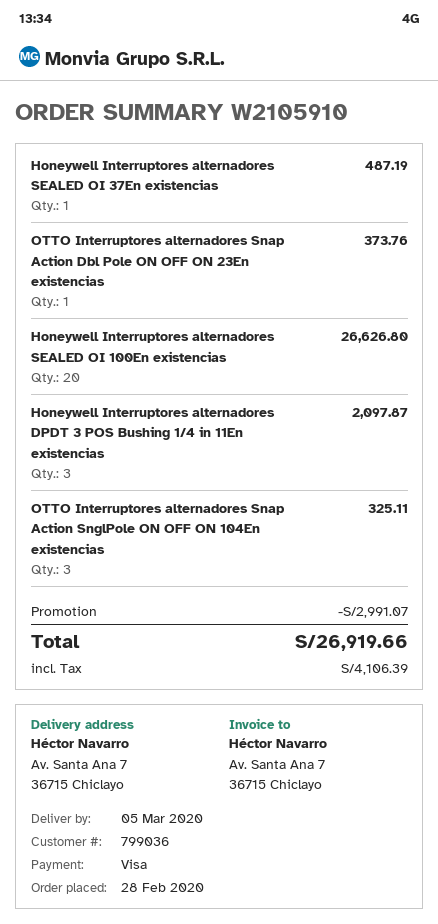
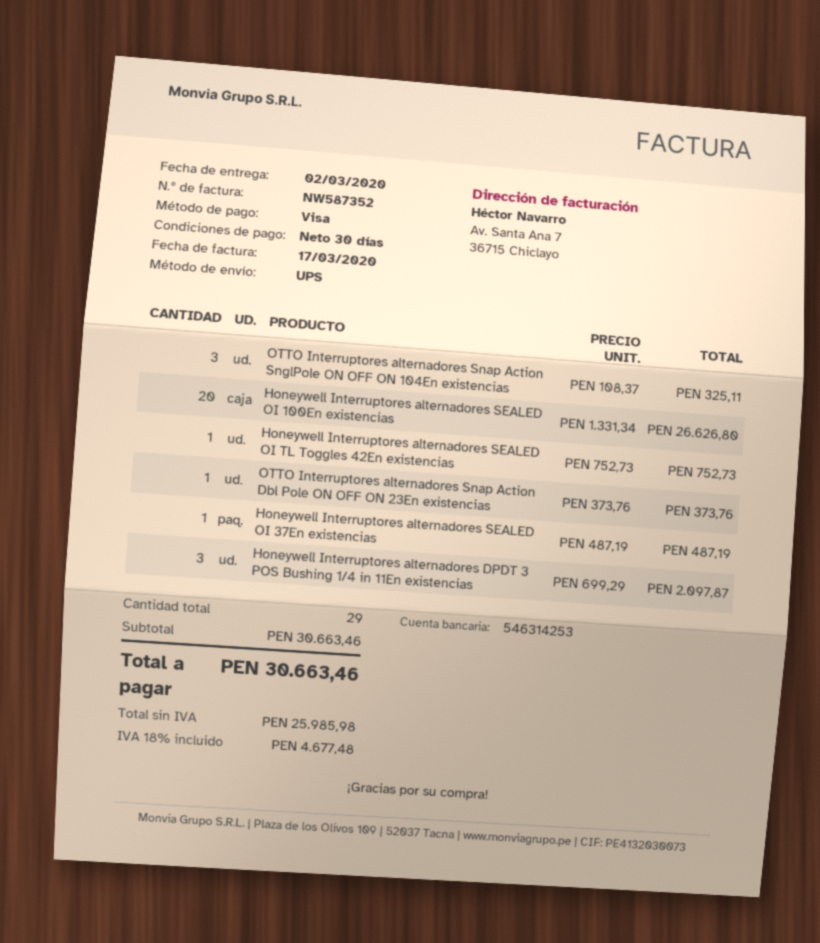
delivery date: 2020-03-05 -> 2020-03-02
Honeywell Interruptores alternadores SEALED OI TL Toggles 42En existencias: none -> 1 for 752.73
discount: 2991.07 -> none
tax: 4106.39 -> 4677.48
total: 26919.66 -> 30663.46

